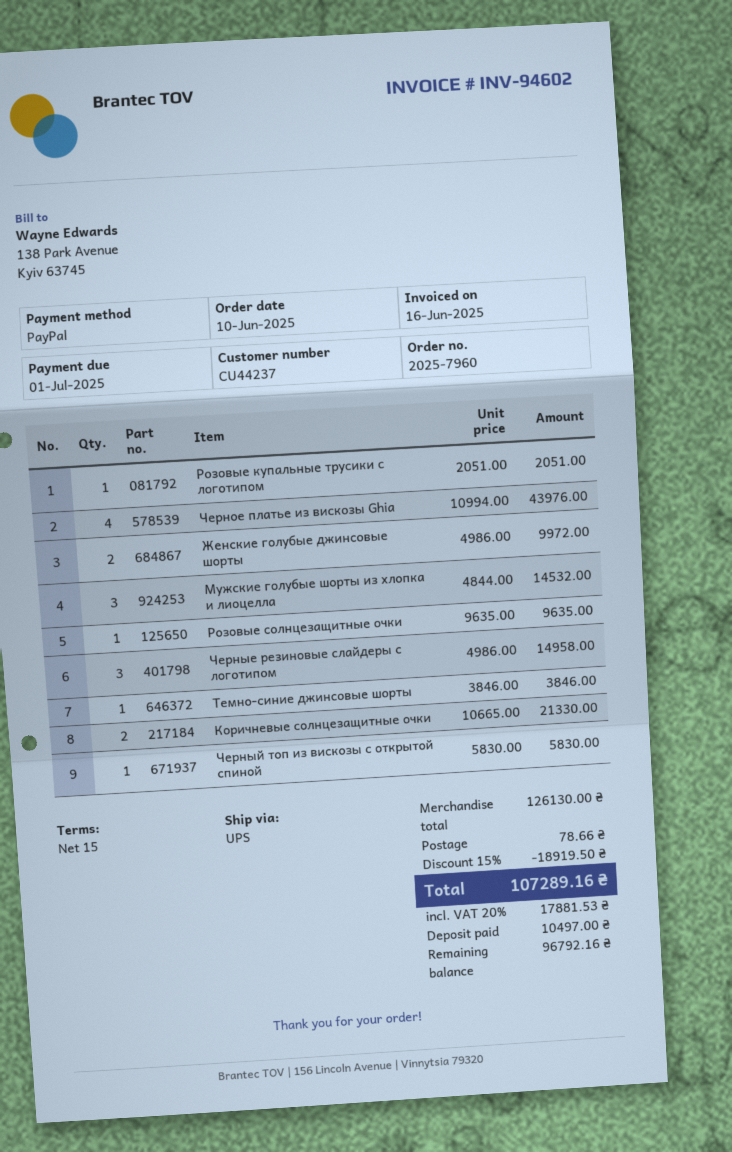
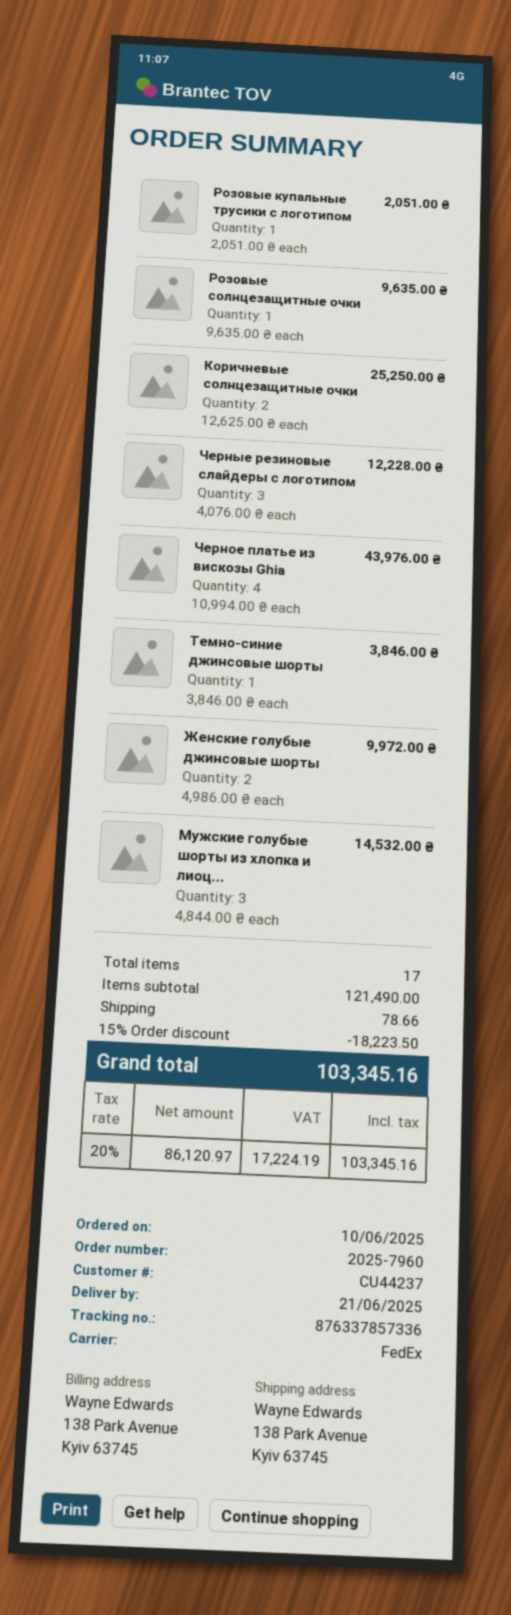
shipping method: UPS -> FedEx
Черные резиновые слайдеры с логотипом: 3 x 4986.00 = 14958.00 -> 3 x 4076.00 = 12228.00
Коричневые солнцезащитные очки: 2 x 10665.00 = 21330.00 -> 2 x 12625.00 = 25250.00
Черный топ из вискозы с открытой спиной: 1 x 5830.00 = 5830.00 -> none
subtotal: 126130.00 -> 121490.00
discount: 15% = 18919.50 -> 15% = 18223.50
tax: 20% = 17881.53 -> 20% = 17224.19
total: 107289.16 -> 103345.16

